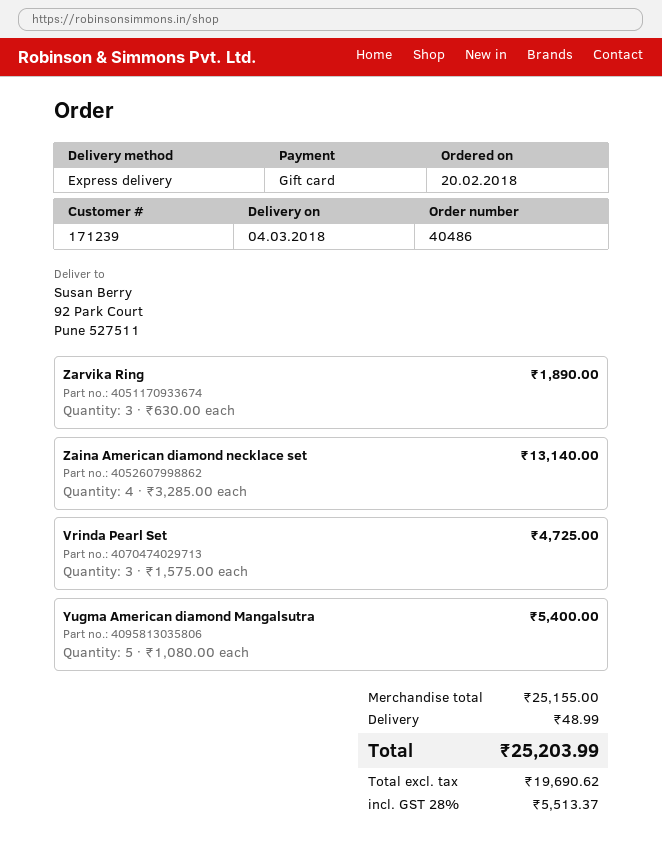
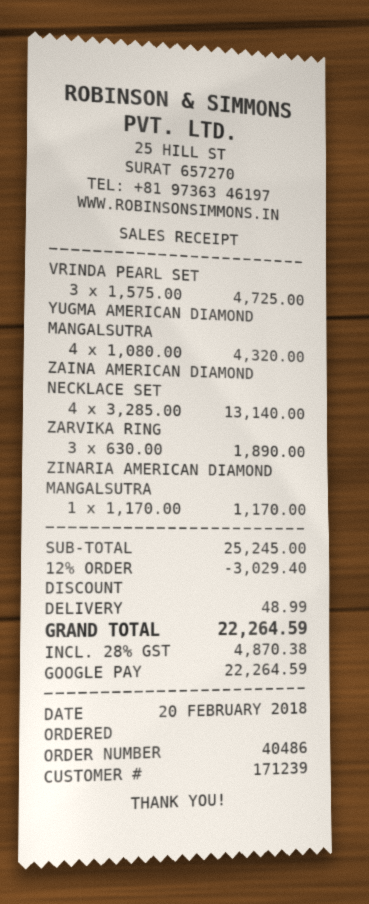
payment method: gift card -> Google Pay
Yugma American diamond Mangalsutra: 5 x 1080.00 = 5400.00 -> 4 x 1080.00 = 4320.00
ZINARIA AMERICAN DIAMOND MANGALSUTRA: none -> 1 x 1170.00 = 1170.00
subtotal: 25155.00 -> 25245.00
discount: none -> 12% = 3029.40
tax: 28% = 5513.37 -> 28% = 4870.38
total: 25203.99 -> 22264.59

